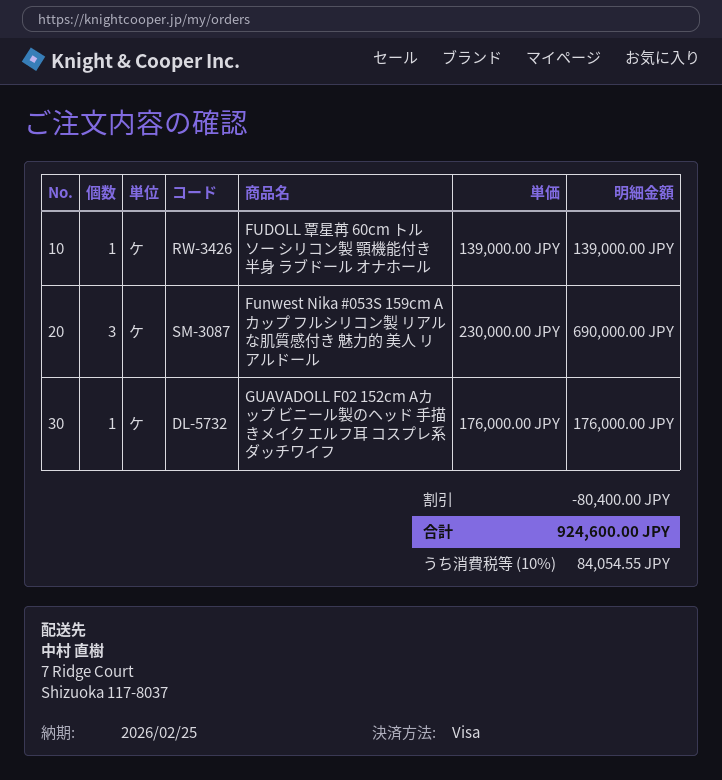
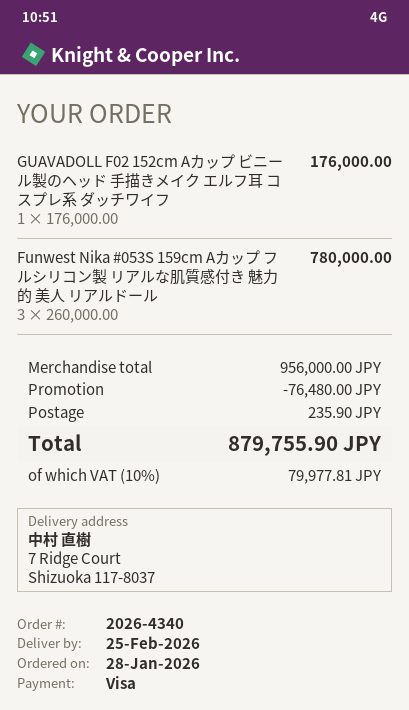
FUDOLL 覃星苒 60cm トルソー シリコン製 顎機能付き 半身 ラブドール オナホール: 1 x 139000.00 = 139000.00 -> none
Funwest Nika #053S 159cm Aカップ フルシリコン製 リアルな肌質感付き 魅力的 美人 リアルドール: 3 x 230000.00 = 690000.00 -> 3 x 260000.00 = 780000.00
discount: 80400.00 -> 76480.00
shipping: none -> 235.90
tax: 10% = 84054.55 -> 10% = 79977.81
total: 924600.00 -> 879755.90

